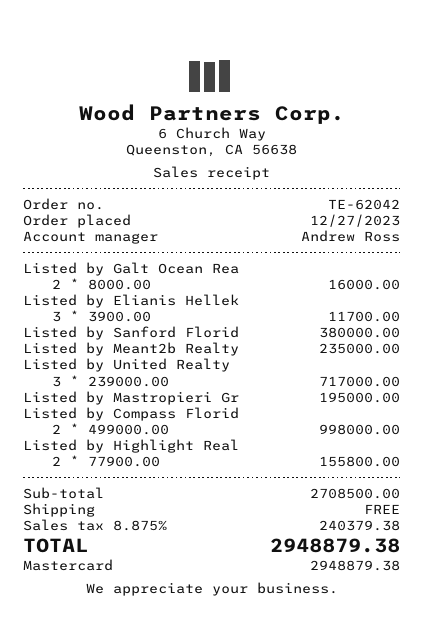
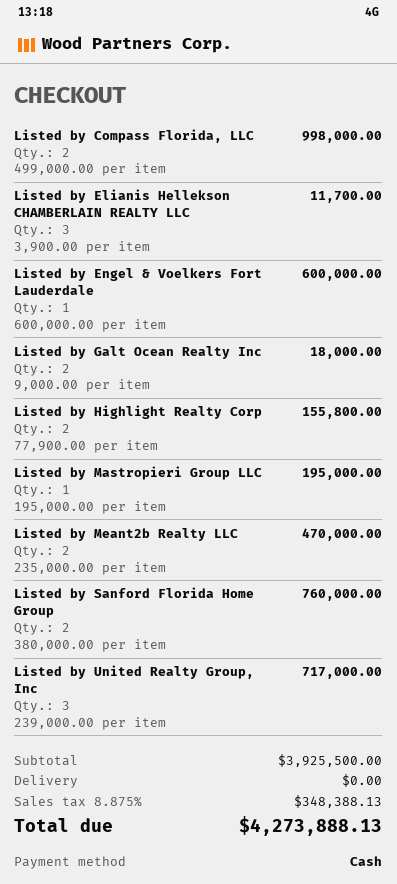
payment method: Mastercard -> cash
Listed by Galt Ocean Rea: 2 x 8000.00 = 16000.00 -> 2 x 9000.00 = 18000.00
Listed by Sanford Florid: 1 x 380000.00 = 380000.00 -> 2 x 380000.00 = 760000.00
Listed by Meant2b Realty: 1 x 235000.00 = 235000.00 -> 2 x 235000.00 = 470000.00
Listed by Engel & Voelkers Fort Lauderdale: none -> 1 x 600000.00 = 600000.00
subtotal: 2708500.00 -> 3925500.00
tax: 8.875% = 240379.38 -> 8.875% = 348388.13
total: 2948879.38 -> 4273888.13

